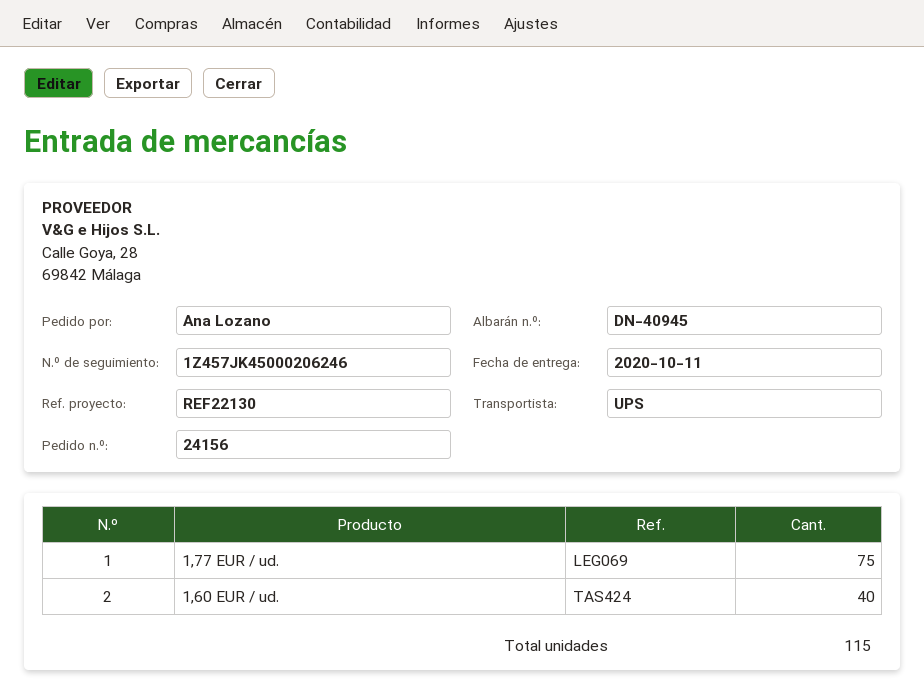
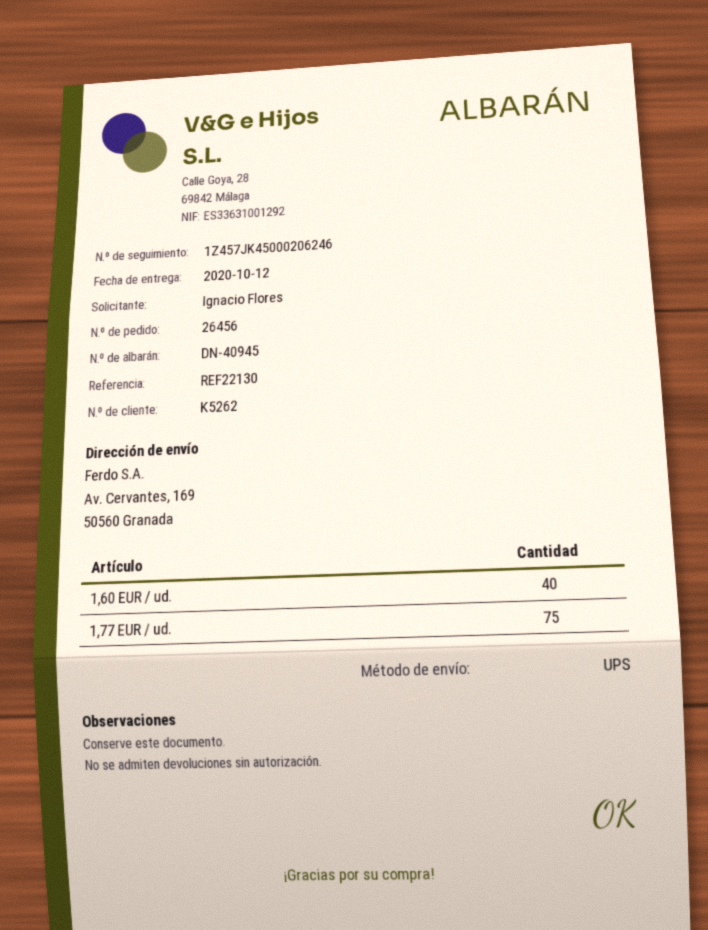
order number: 24156 -> 26456
delivery date: 2020-10-11 -> 2020-10-12
ordered by: Ana Lozano -> Ignacio Flores

